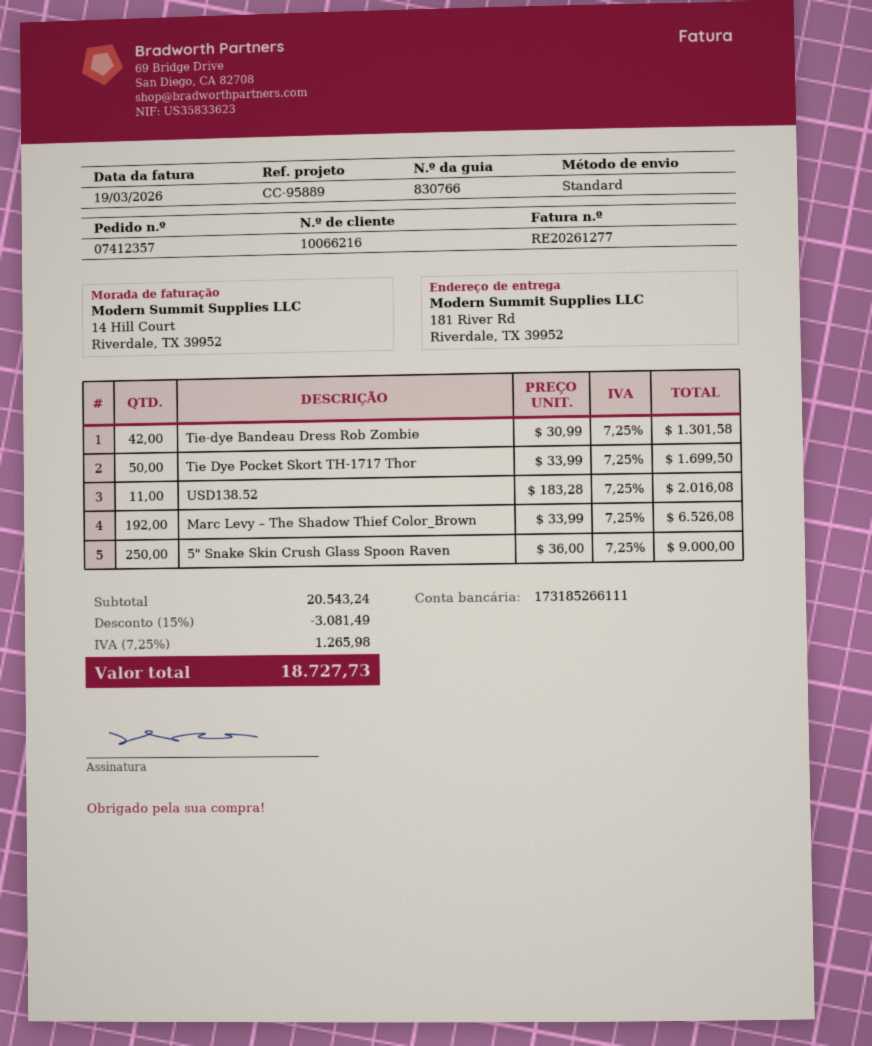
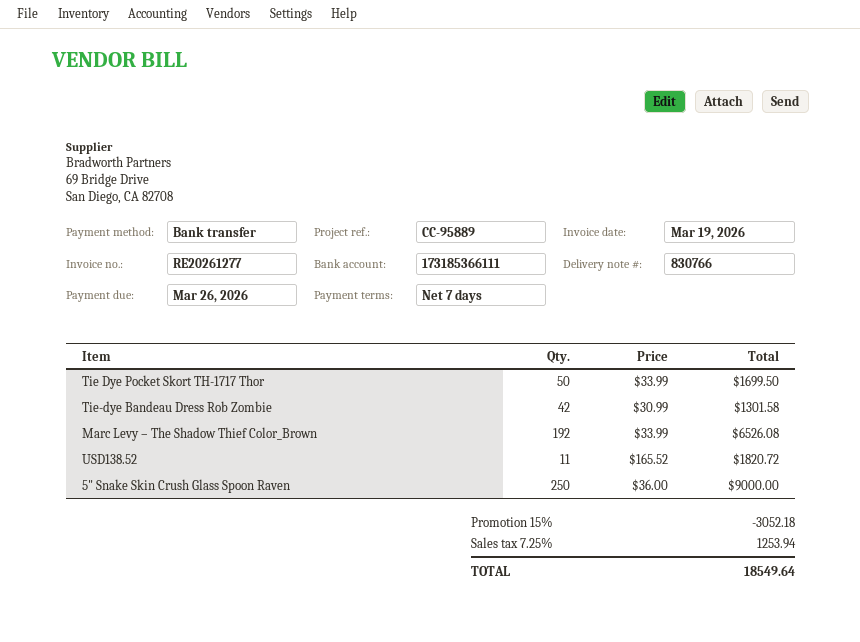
bank account: 173185266111 -> 173185366111
USD138.52: 11 x 183.28 = 2016.08 -> 11 x 165.52 = 1820.72
discount: 15% = 3081.49 -> 15% = 3052.18
tax: 7.25% = 1265.98 -> 7.25% = 1253.94
total: 18727.73 -> 18549.64

